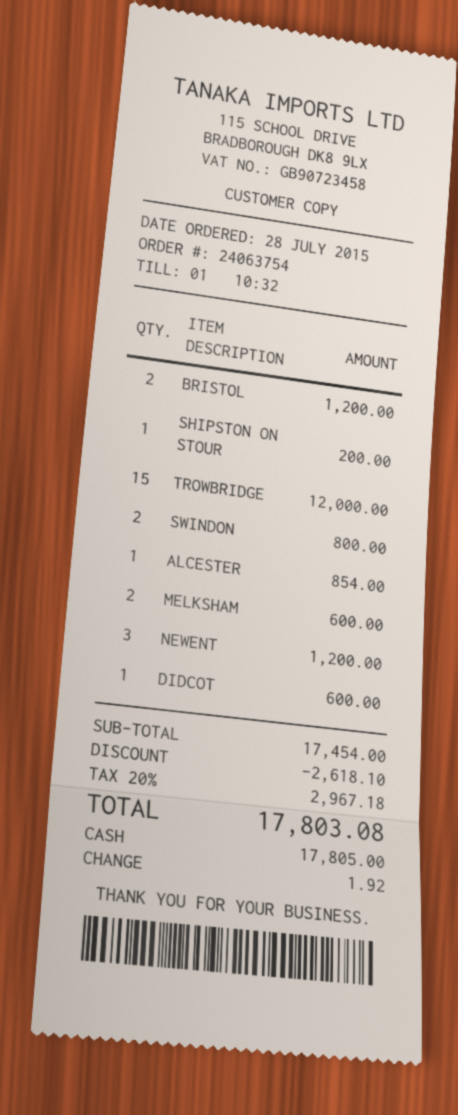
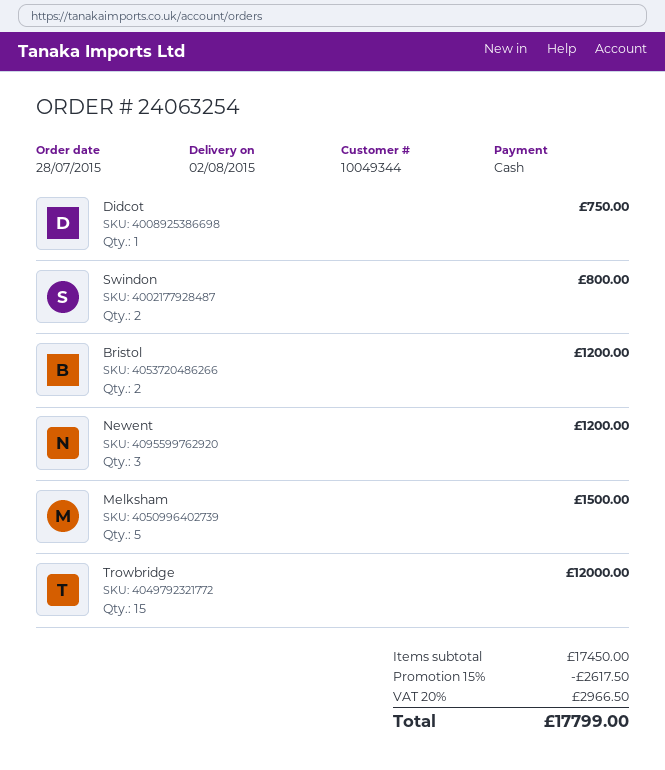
order number: 24063754 -> 24063254
SHIPSTON ON STOUR: 1 for 200.00 -> none
ALCESTER: 1 for 854.00 -> none
MELKSHAM: 2 for 600.00 -> 5 for 1500.00
DIDCOT: 1 for 600.00 -> 1 for 750.00
subtotal: 17454.00 -> 17450.00
discount: 2618.10 -> 2617.50
tax: 20% = 2967.18 -> 20% = 2966.50
total: 17803.08 -> 17799.00

